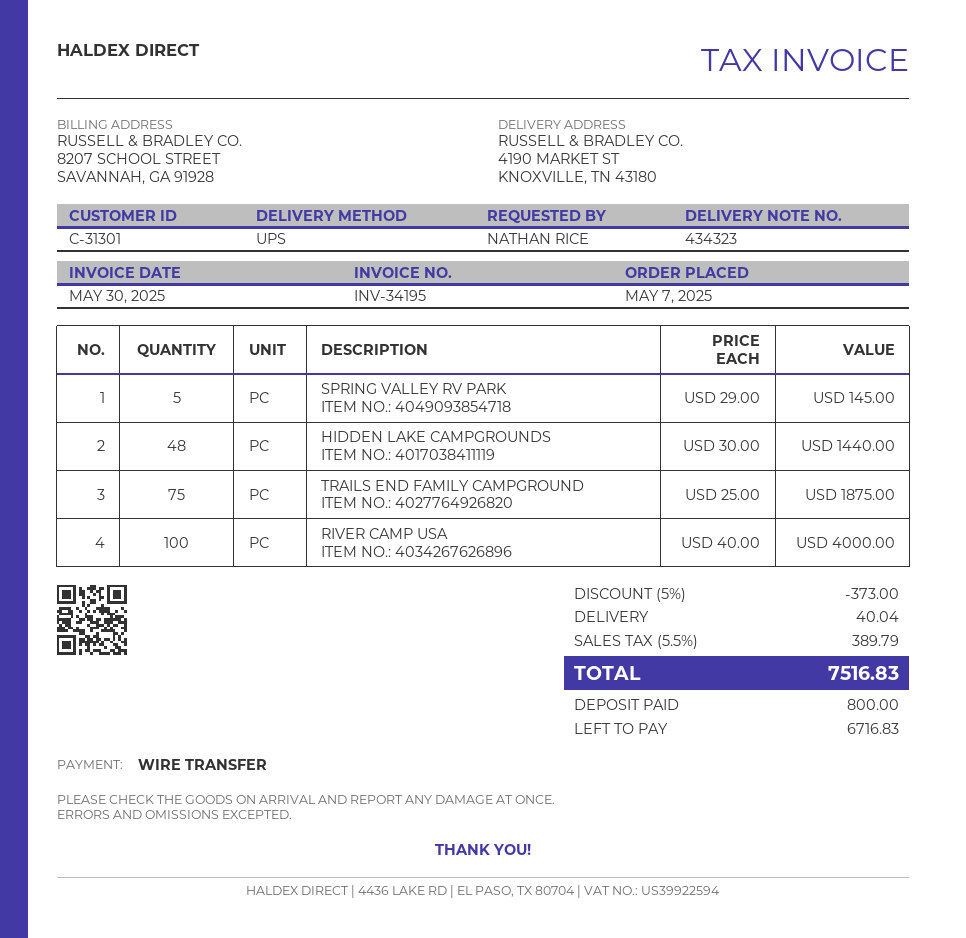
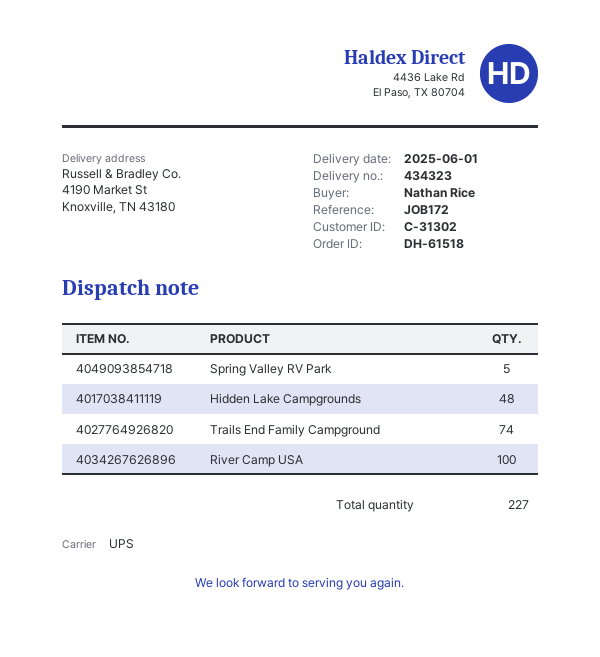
customer number: C-31301 -> C-31302
TRAILS END FAMILY CAMPGROUND: 75 -> 74

